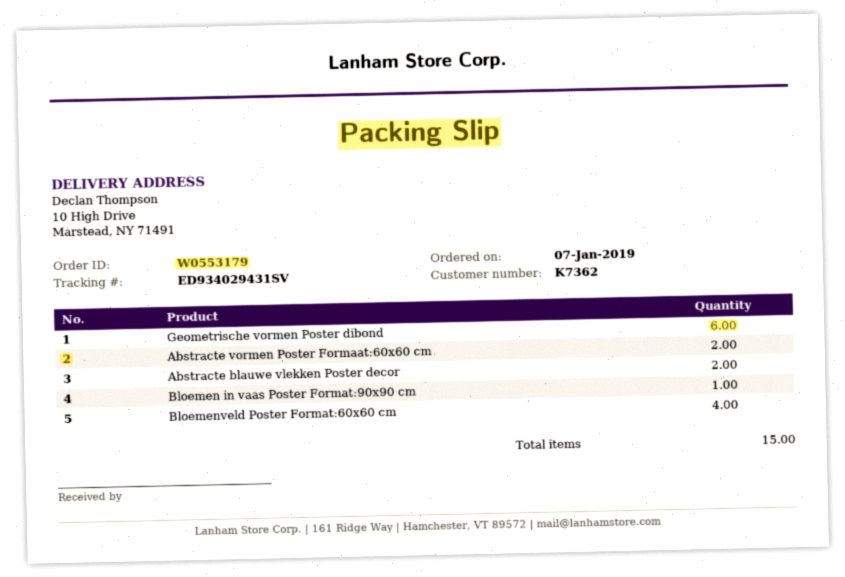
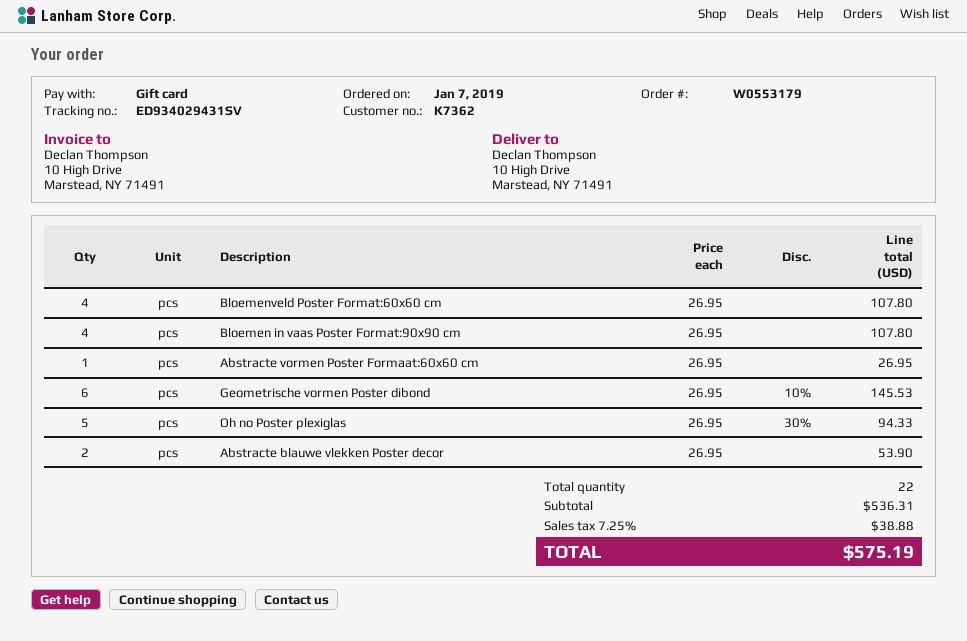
Abstracte vormen Poster Formaat:60x60 cm: 2 -> 1
Bloemen in vaas Poster Format:90x90 cm: 1 -> 4
Oh no Poster plexiglas: none -> 5
total quantity: 15 -> 22

